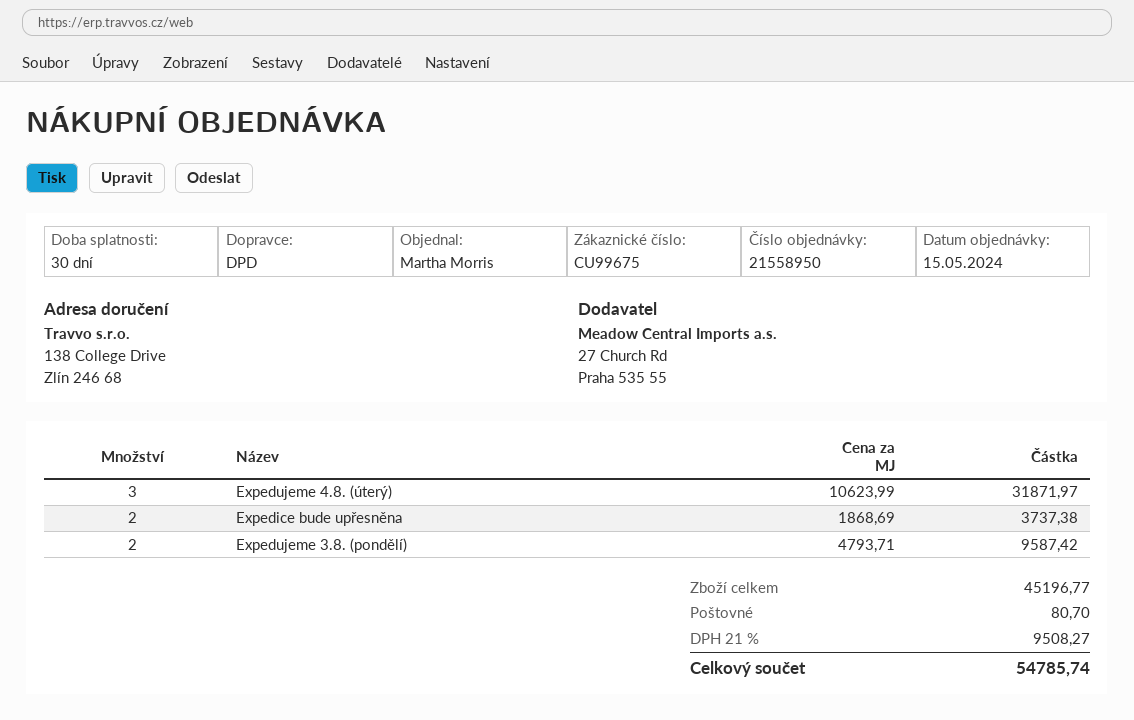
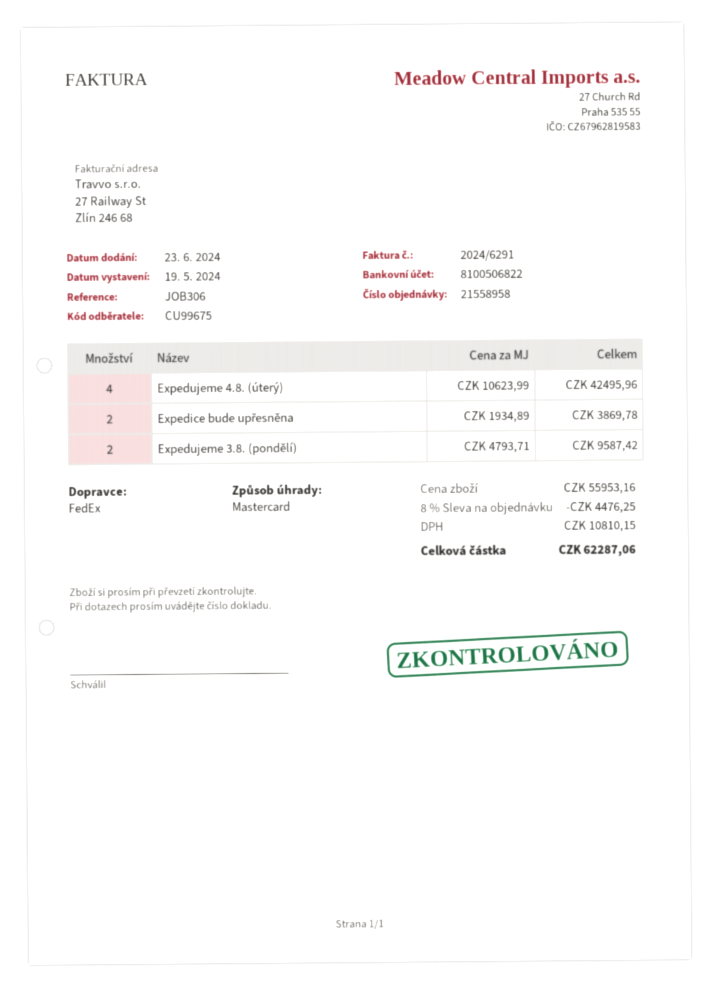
order number: 21558950 -> 21558958
shipping method: DPD -> FedEx
Expedujeme 4.8. (úterý): 3 x 10623.99 = 31871.97 -> 4 x 10623.99 = 42495.96
Expedice bude upřesněna: 2 x 1868.69 = 3737.38 -> 2 x 1934.89 = 3869.78
subtotal: 45196.77 -> 55953.16
discount: none -> 8% = 4476.25
shipping: 80.70 -> none
tax: 9508.27 -> 10810.15
total: 54785.74 -> 62287.06

